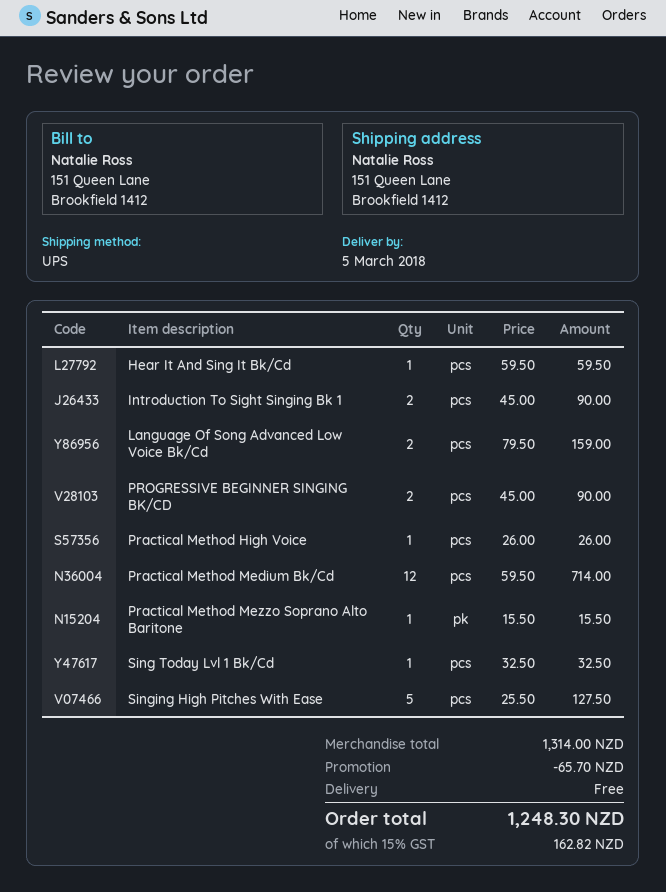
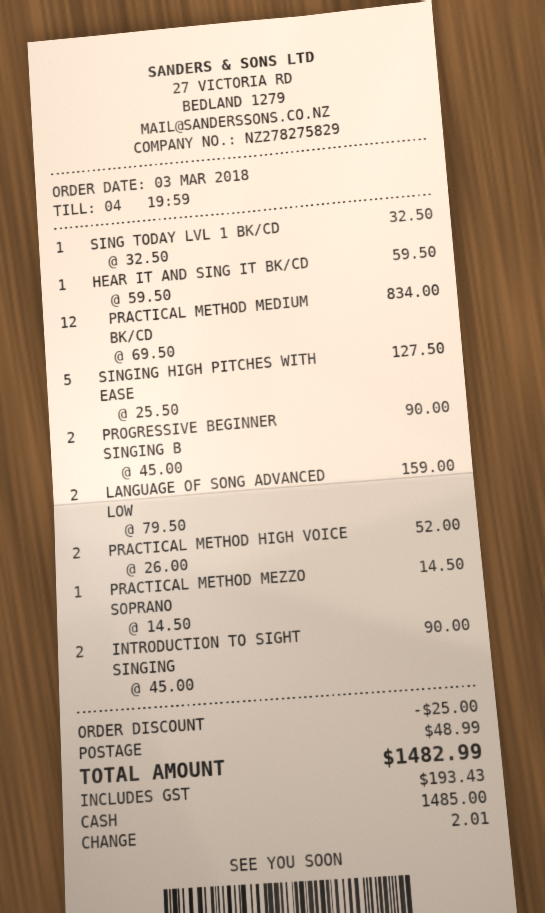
Practical Method High Voice: 1 x 26.00 = 26.00 -> 2 x 26.00 = 52.00
Practical Method Medium Bk/Cd: 12 x 59.50 = 714.00 -> 12 x 69.50 = 834.00
Practical Method Mezzo Soprano Alto Baritone: 1 x 15.50 = 15.50 -> 1 x 14.50 = 14.50
discount: 65.70 -> 25.00
shipping: 0.00 -> 48.99
tax: 162.82 -> 193.43
total: 1248.30 -> 1482.99

